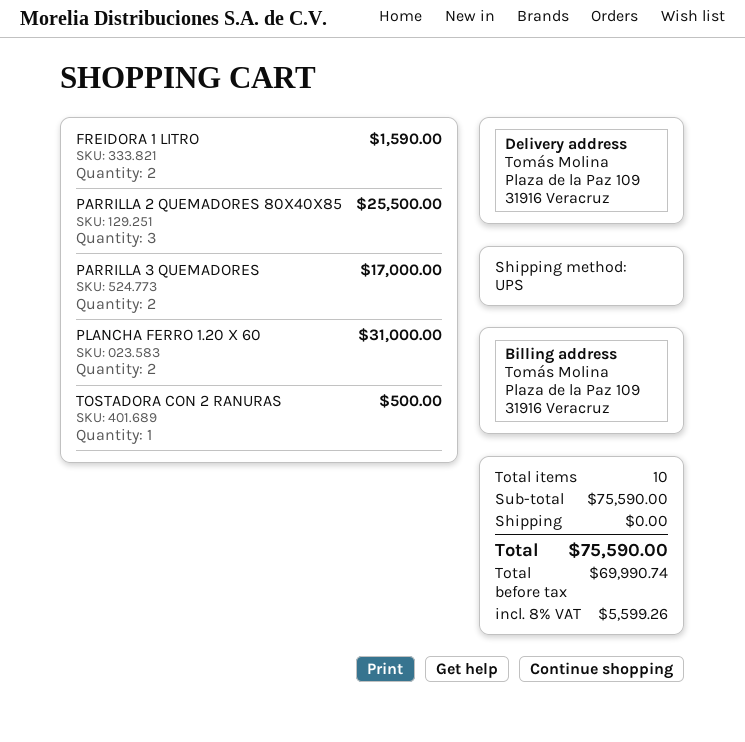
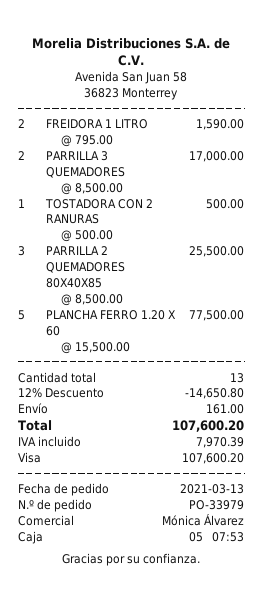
PLANCHA FERRO 1.20 X 60: 2 for 31000.00 -> 5 for 77500.00
total quantity: 10 -> 13
discount: none -> 12% = 14650.80
shipping: 0.00 -> 161.00
tax: 5599.26 -> 7970.39
total: 75590.00 -> 107600.20

